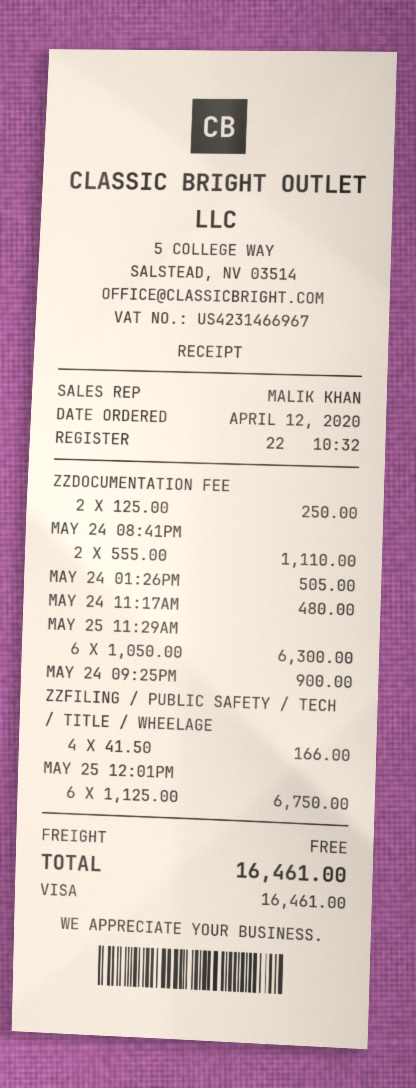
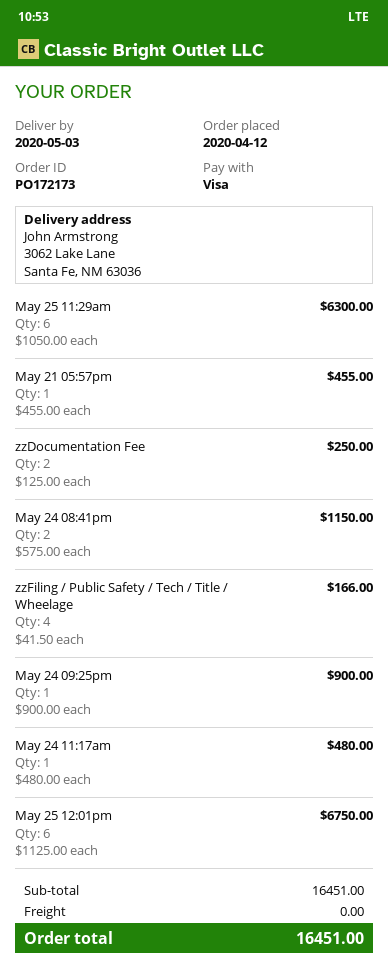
MAY 24 08:41PM: 2 x 555.00 = 1110.00 -> 2 x 575.00 = 1150.00
MAY 24 01:26PM: 1 x 505.00 = 505.00 -> none
May 21 05:57pm: none -> 1 x 455.00 = 455.00
total: 16461.00 -> 16451.00

